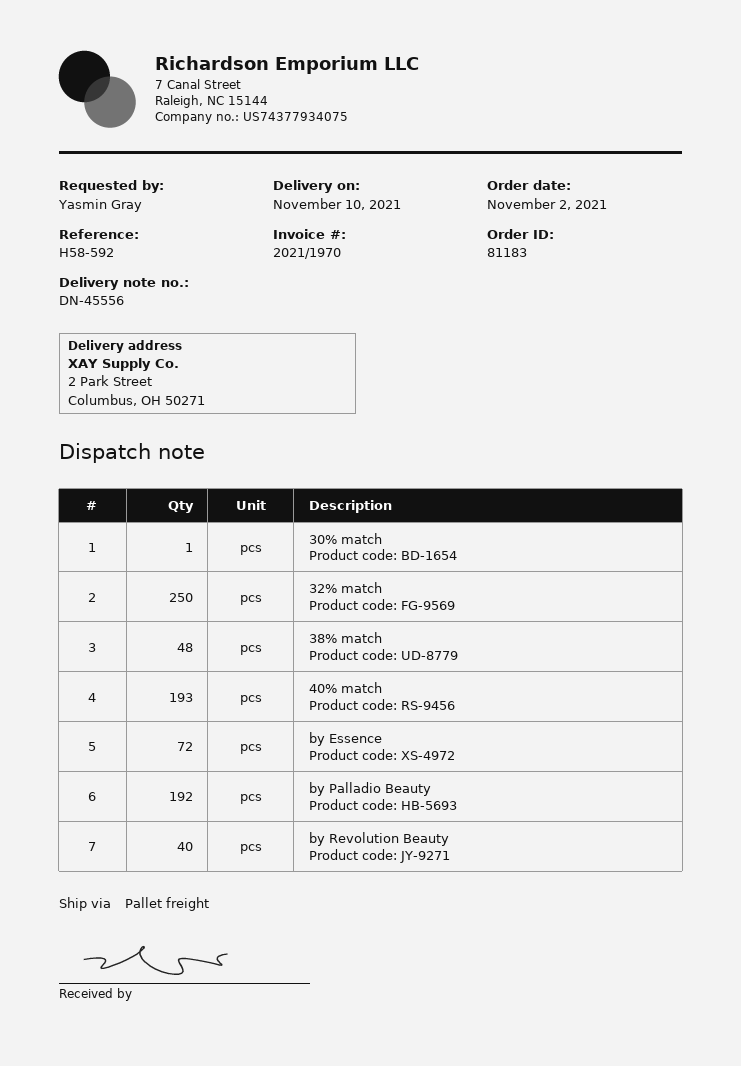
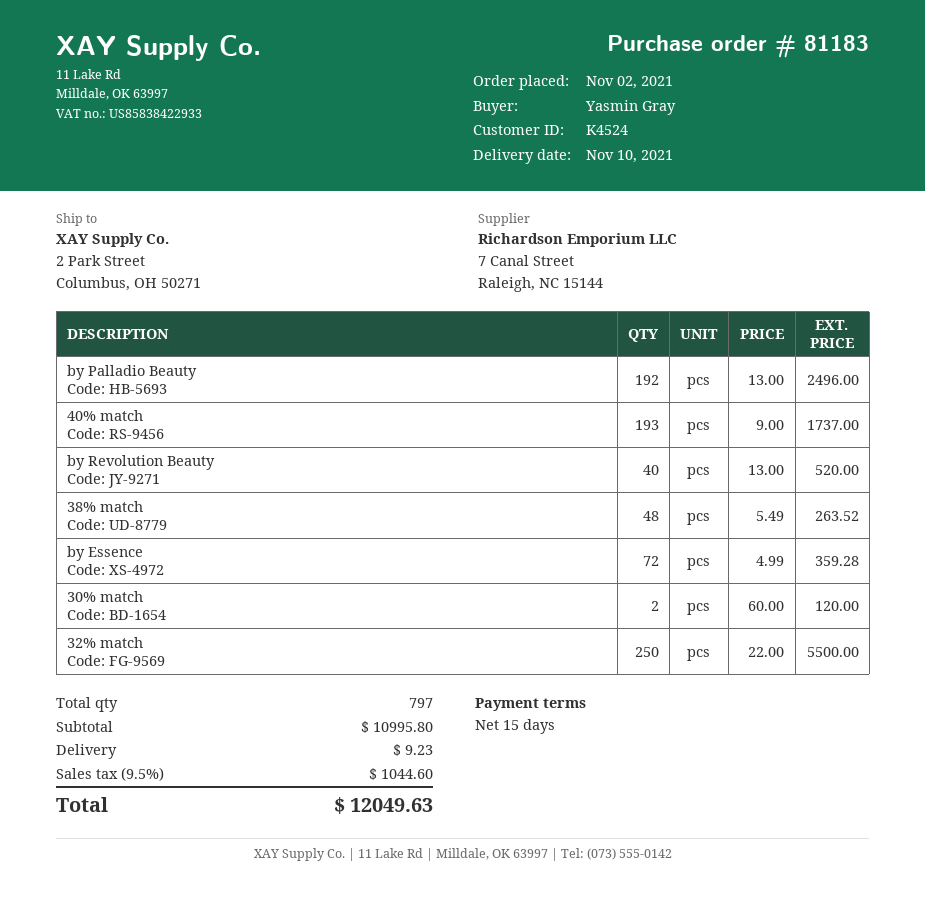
30% match: 1 -> 2

